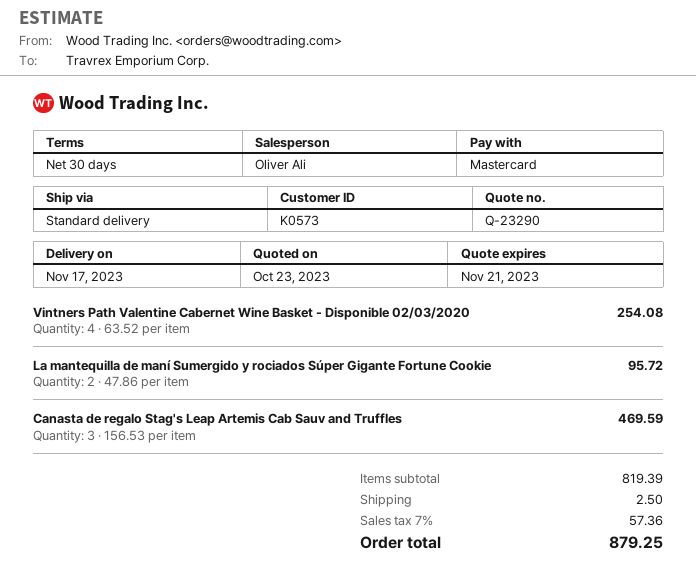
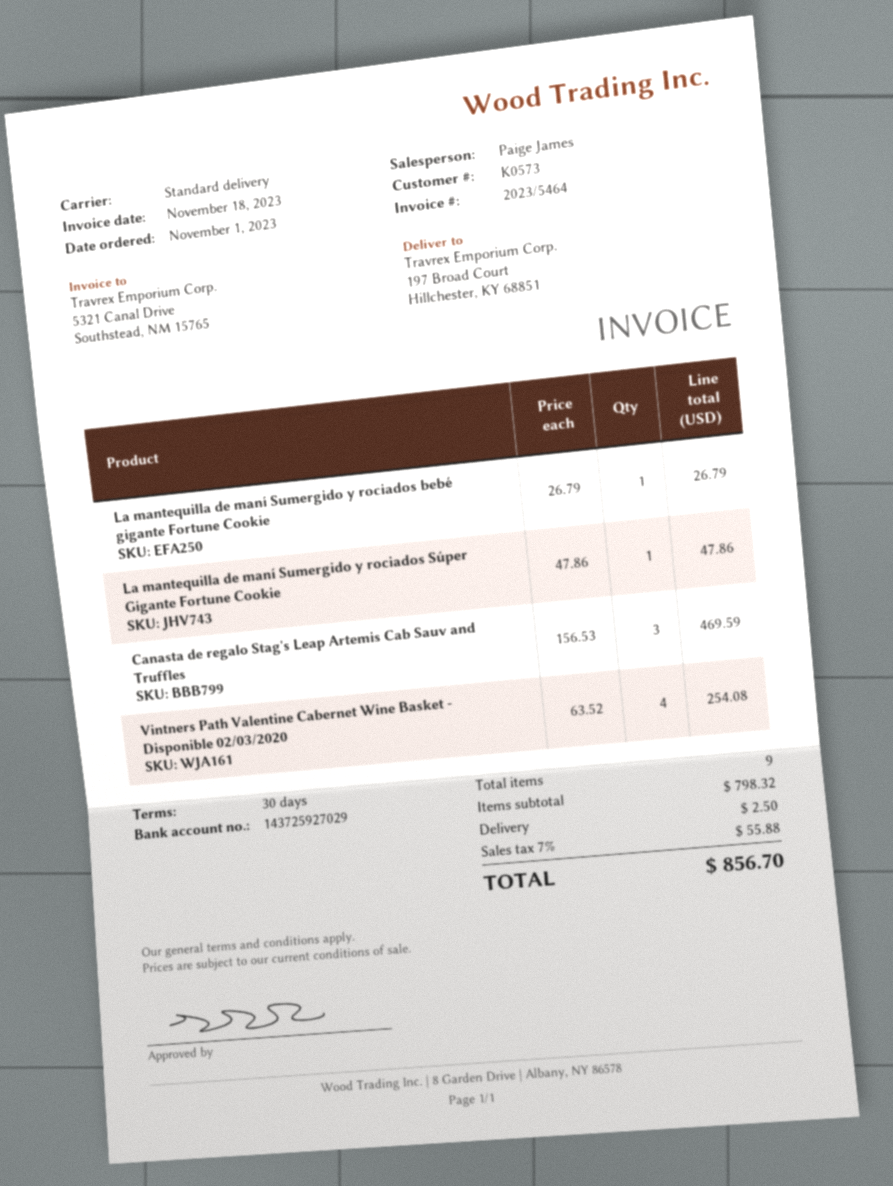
sales rep: Oliver Ali -> Paige James
La mantequilla de maní Sumergido y rociados Súper Gigante Fortune Cookie: 2 x 47.86 = 95.72 -> 1 x 47.86 = 47.86
La mantequilla de maní Sumergido y rociados bebé gigante Fortune Cookie: none -> 1 x 26.79 = 26.79
subtotal: 819.39 -> 798.32
tax: 7% = 57.36 -> 7% = 55.88
total: 879.25 -> 856.70

